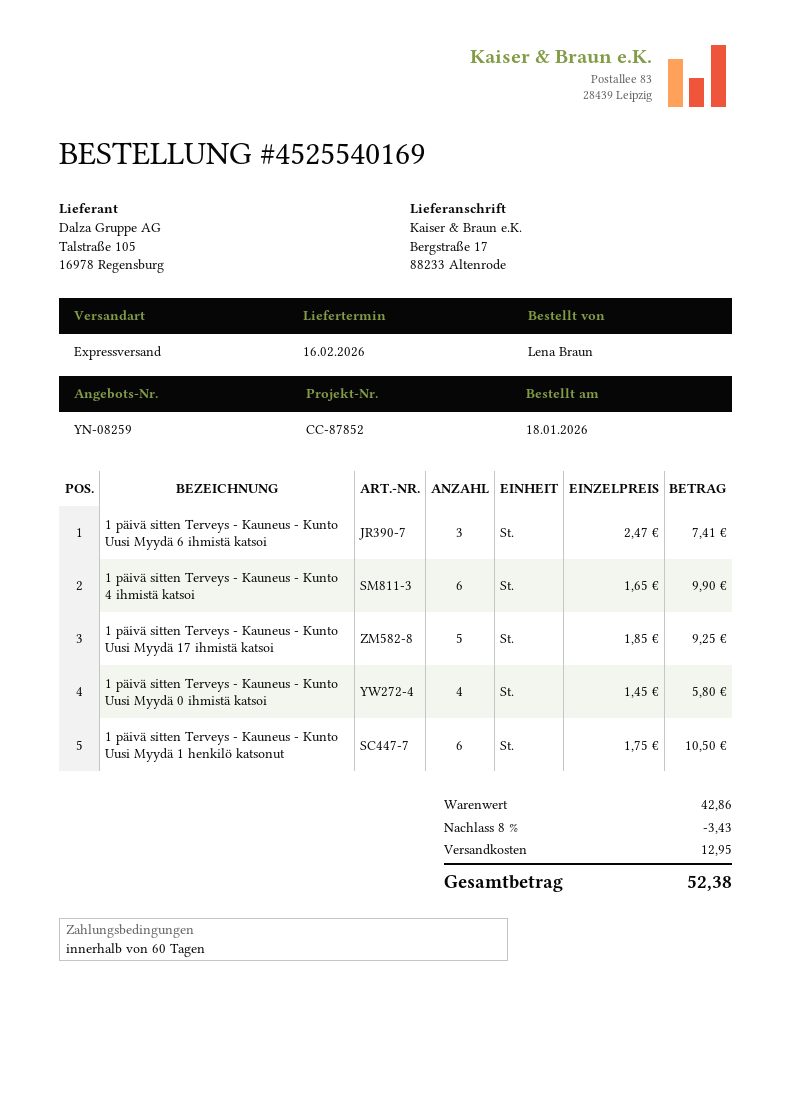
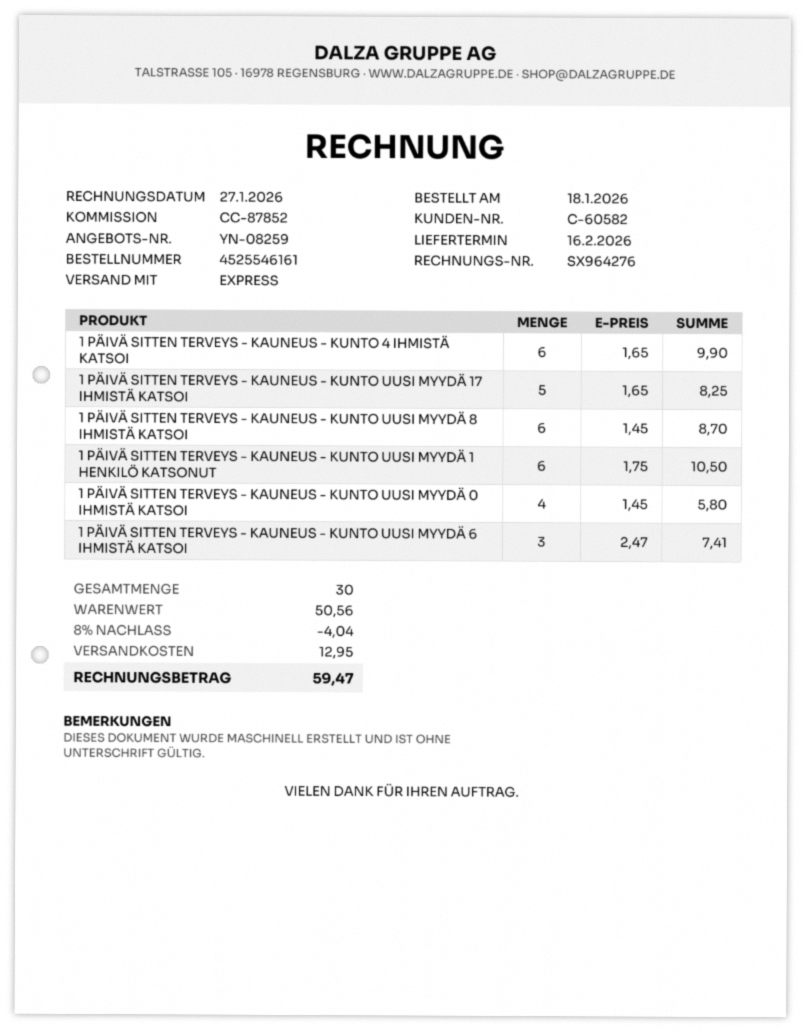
order number: 4525540169 -> 4525546161
1 päivä sitten Terveys - Kauneus - Kunto Uusi Myydä 17 ihmistä katsoi: 5 x 1.85 = 9.25 -> 5 x 1.65 = 8.25
1 PÄIVÄ SITTEN TERVEYS - KAUNEUS - KUNTO UUSI MYYDÄ 8 IHMISTÄ KATSOI: none -> 6 x 1.45 = 8.70
subtotal: 42.86 -> 50.56
discount: 8% = 3.43 -> 8% = 4.04
total: 52.38 -> 59.47

